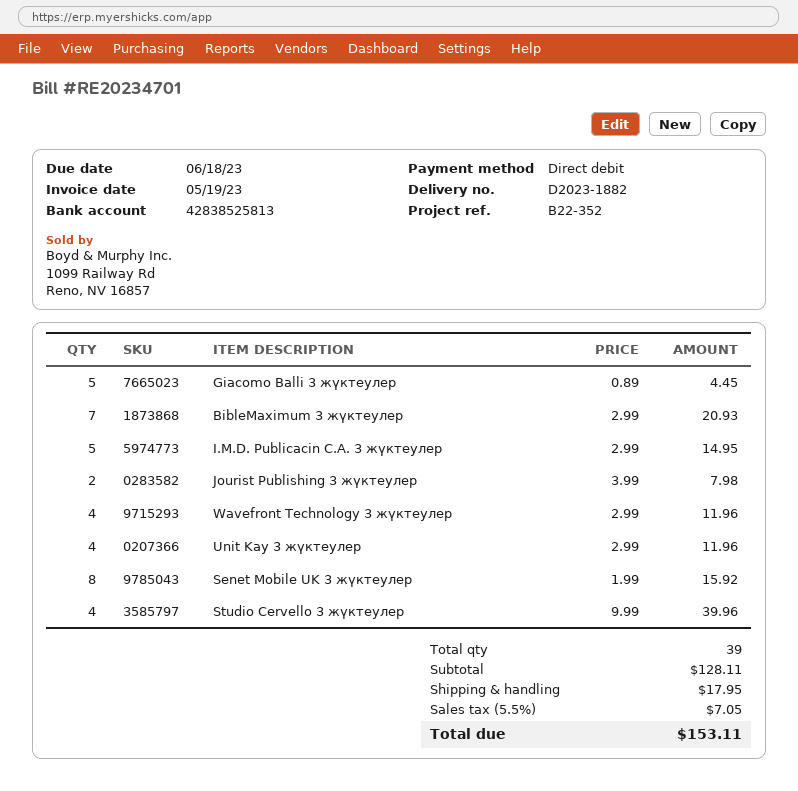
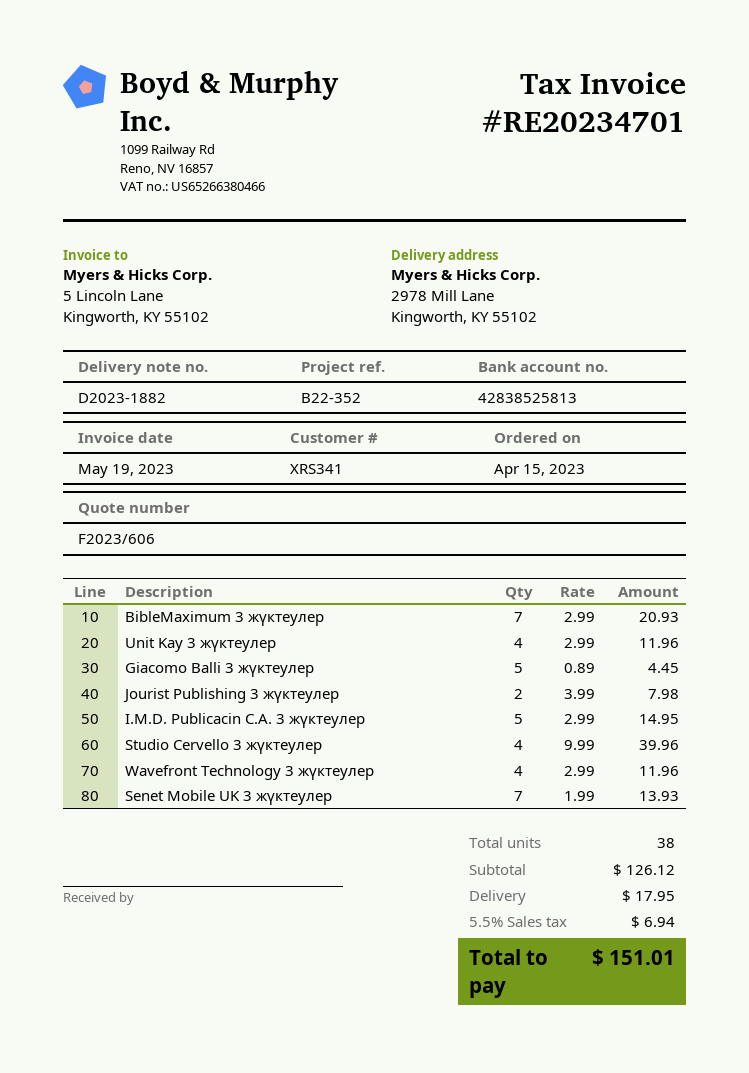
Senet Mobile UK 3 жүктеулер: 8 x 1.99 = 15.92 -> 7 x 1.99 = 13.93
total quantity: 39 -> 38
subtotal: 128.11 -> 126.12
tax: 5.5% = 7.05 -> 5.5% = 6.94
total: 153.11 -> 151.01

